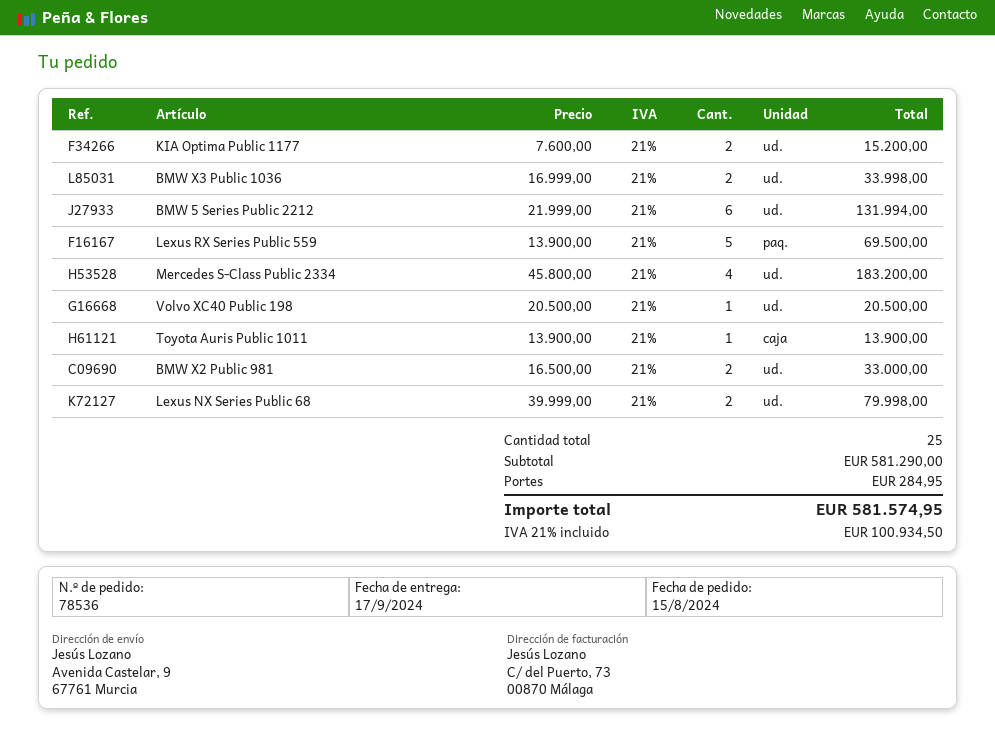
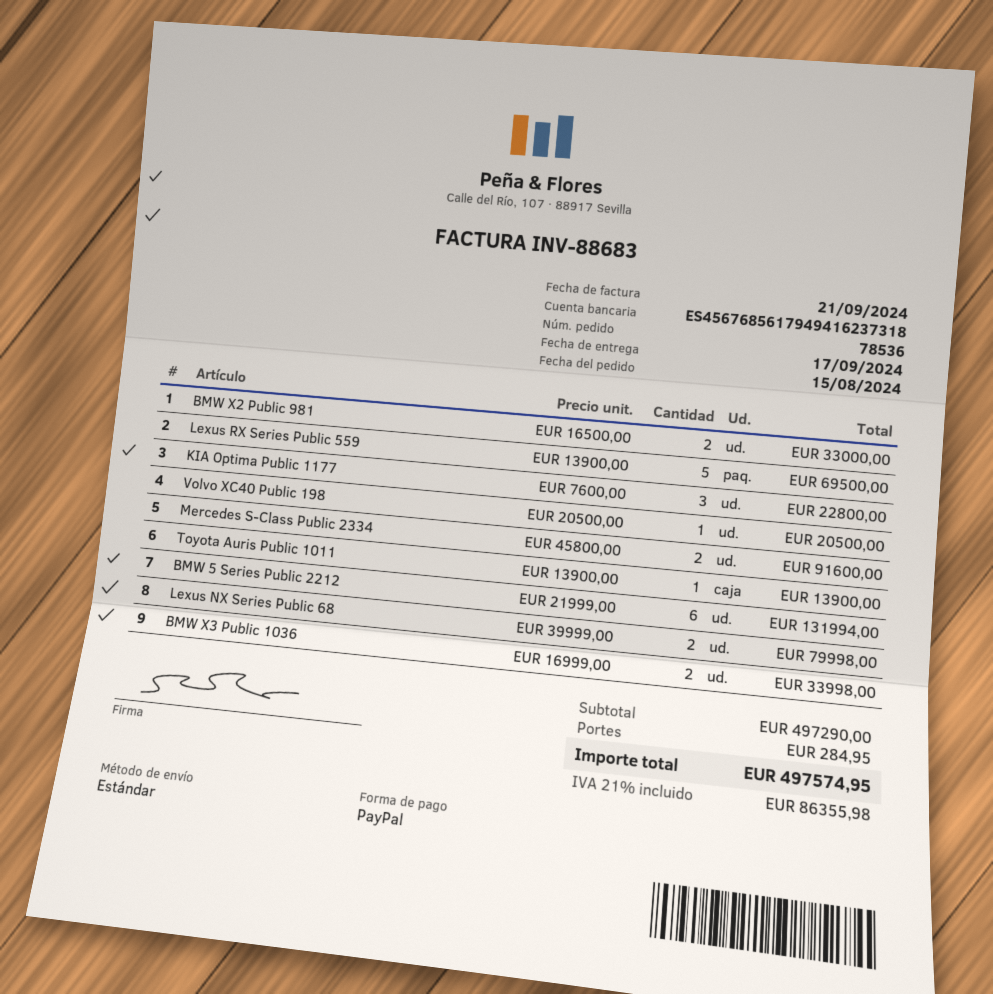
KIA Optima Public 1177: 2 x 7600.00 = 15200.00 -> 3 x 7600.00 = 22800.00
Mercedes S-Class Public 2334: 4 x 45800.00 = 183200.00 -> 2 x 45800.00 = 91600.00
subtotal: 581290.00 -> 497290.00
tax: 21% = 100934.50 -> 21% = 86355.98
total: 581574.95 -> 497574.95

